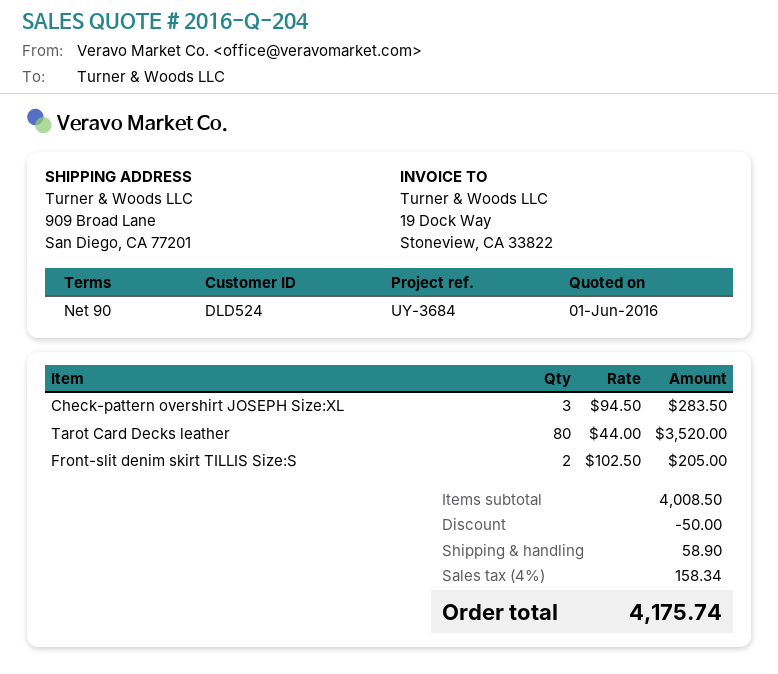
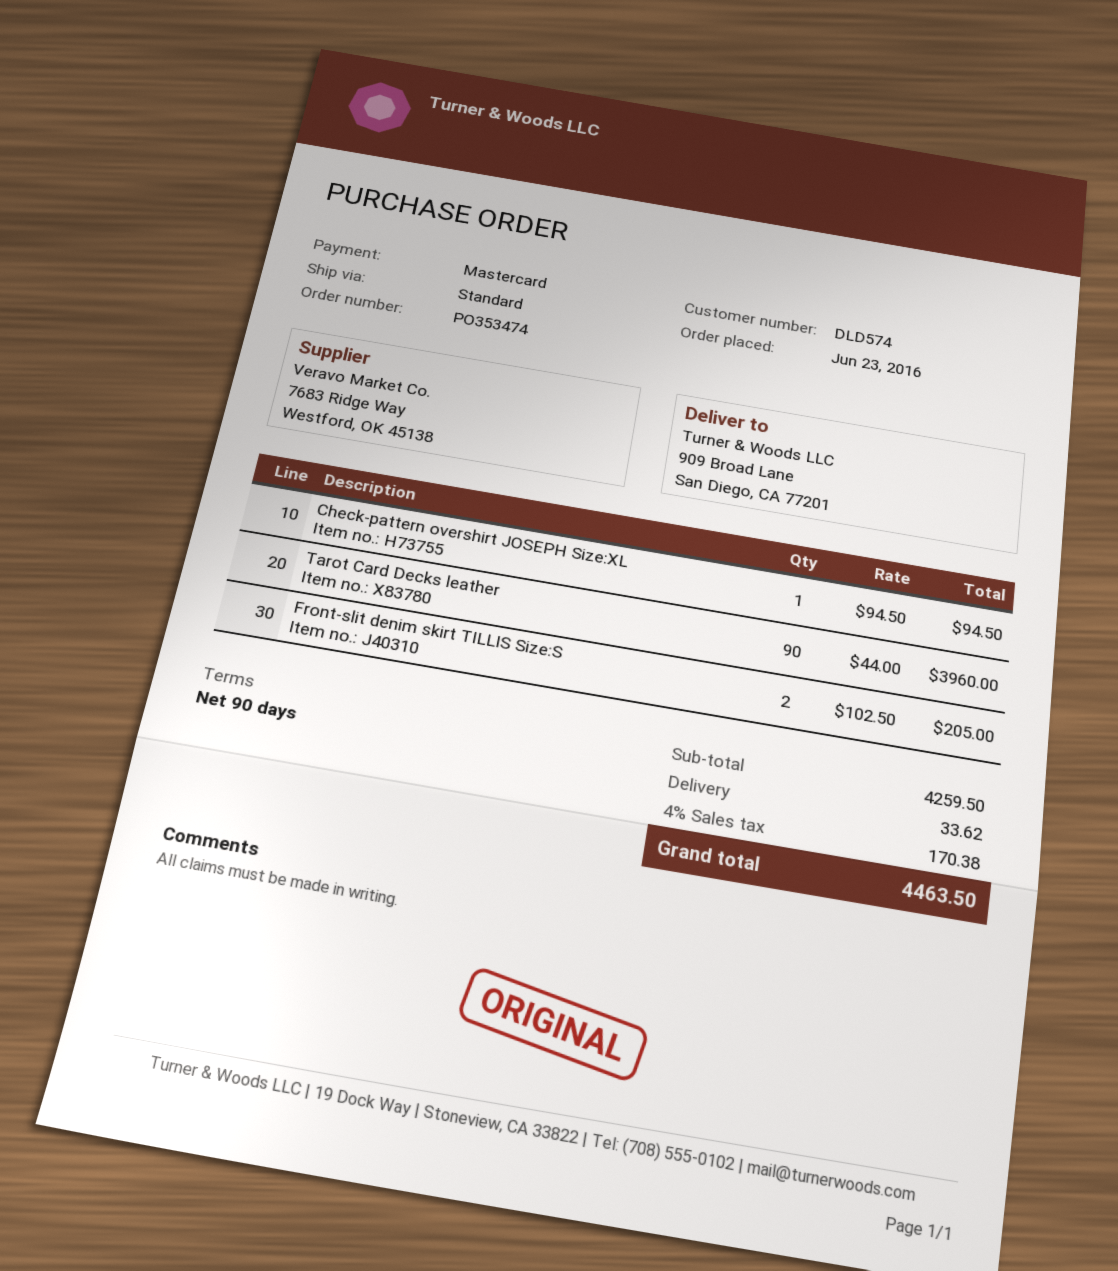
customer number: DLD524 -> DLD574
Check-pattern overshirt JOSEPH Size:XL: 3 x 94.50 = 283.50 -> 1 x 94.50 = 94.50
Tarot Card Decks leather: 80 x 44.00 = 3520.00 -> 90 x 44.00 = 3960.00
subtotal: 4008.50 -> 4259.50
discount: 50.00 -> none
shipping: 58.90 -> 33.62
tax: 4% = 158.34 -> 4% = 170.38
total: 4175.74 -> 4463.50

